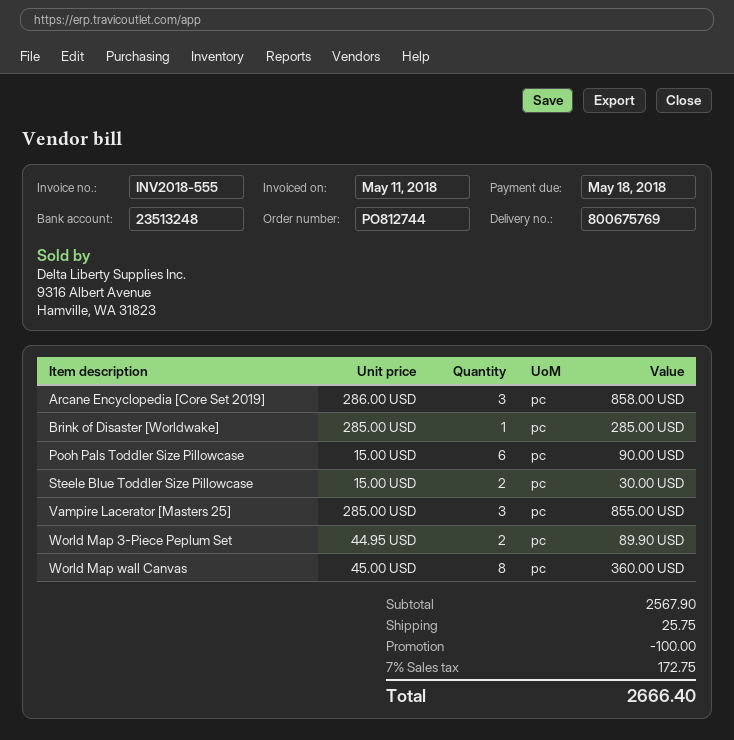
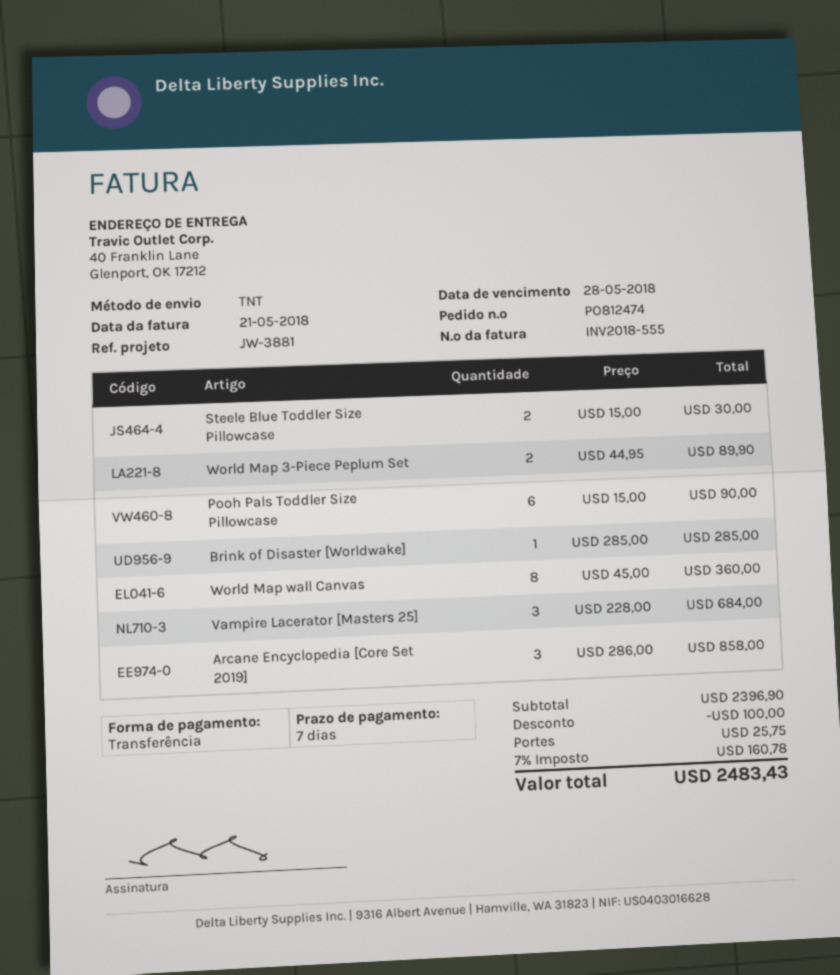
order number: PO812744 -> PO812474
invoice date: 2018-05-11 -> 2018-05-21
due date: 2018-05-18 -> 2018-05-28
Vampire Lacerator [Masters 25]: 3 x 285.00 = 855.00 -> 3 x 228.00 = 684.00
subtotal: 2567.90 -> 2396.90
tax: 7% = 172.75 -> 7% = 160.78
total: 2666.40 -> 2483.43

